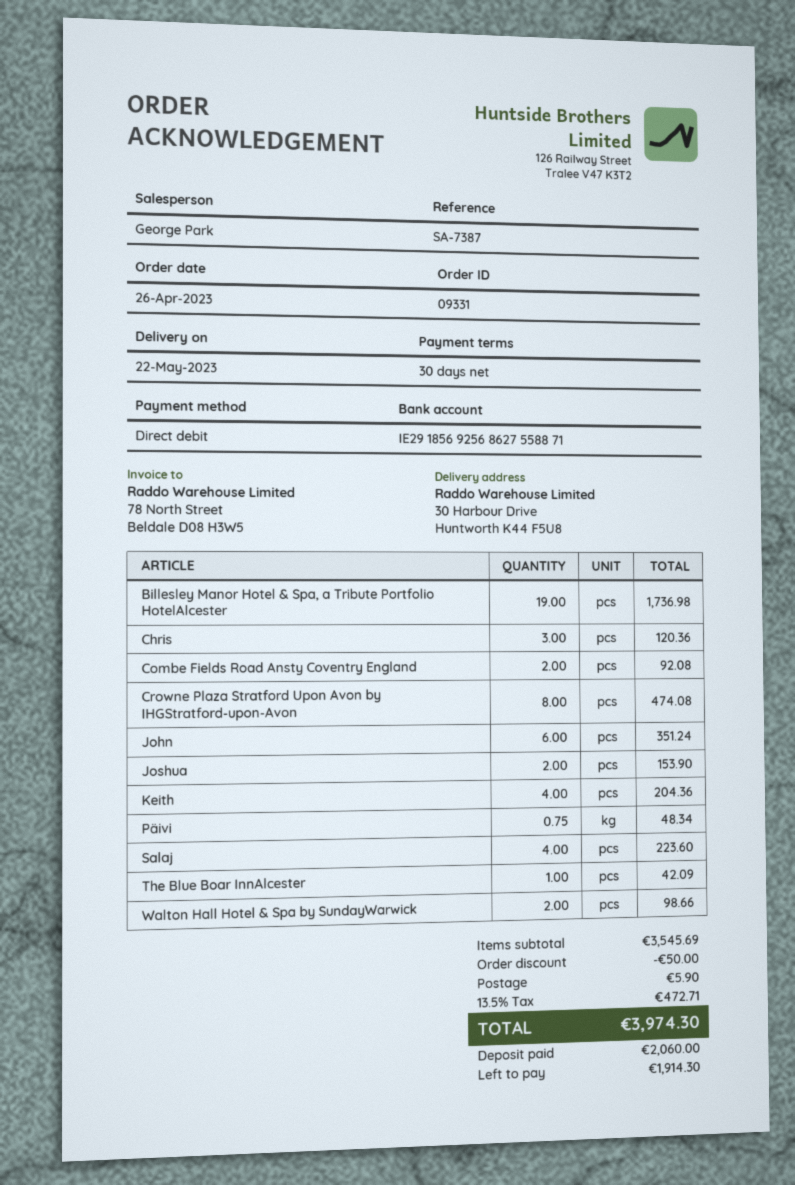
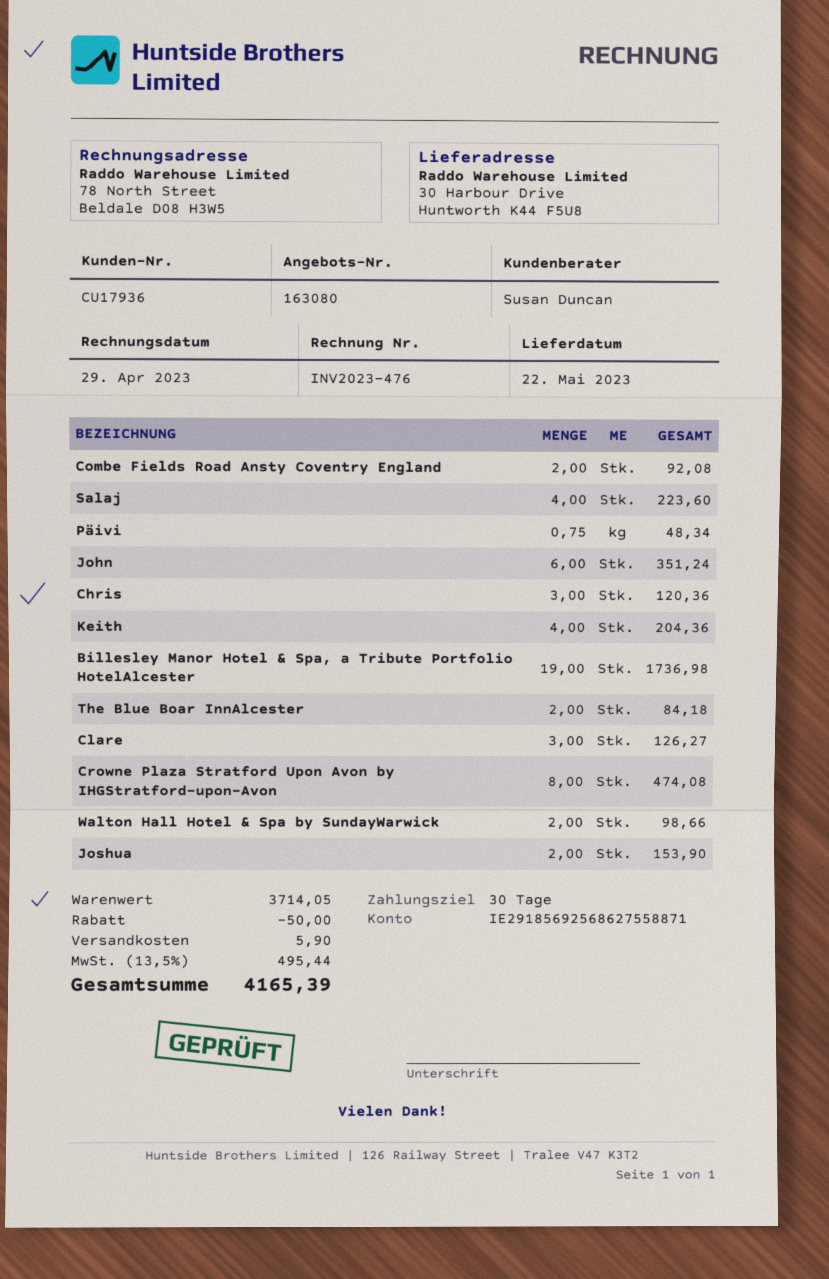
sales rep: George Park -> Susan Duncan
The Blue Boar InnAlcester: 1 for 42.09 -> 2 for 84.18
Clare: none -> 3 for 126.27
subtotal: 3545.69 -> 3714.05
tax: 13.5% = 472.71 -> 13.5% = 495.44
total: 3974.30 -> 4165.39

